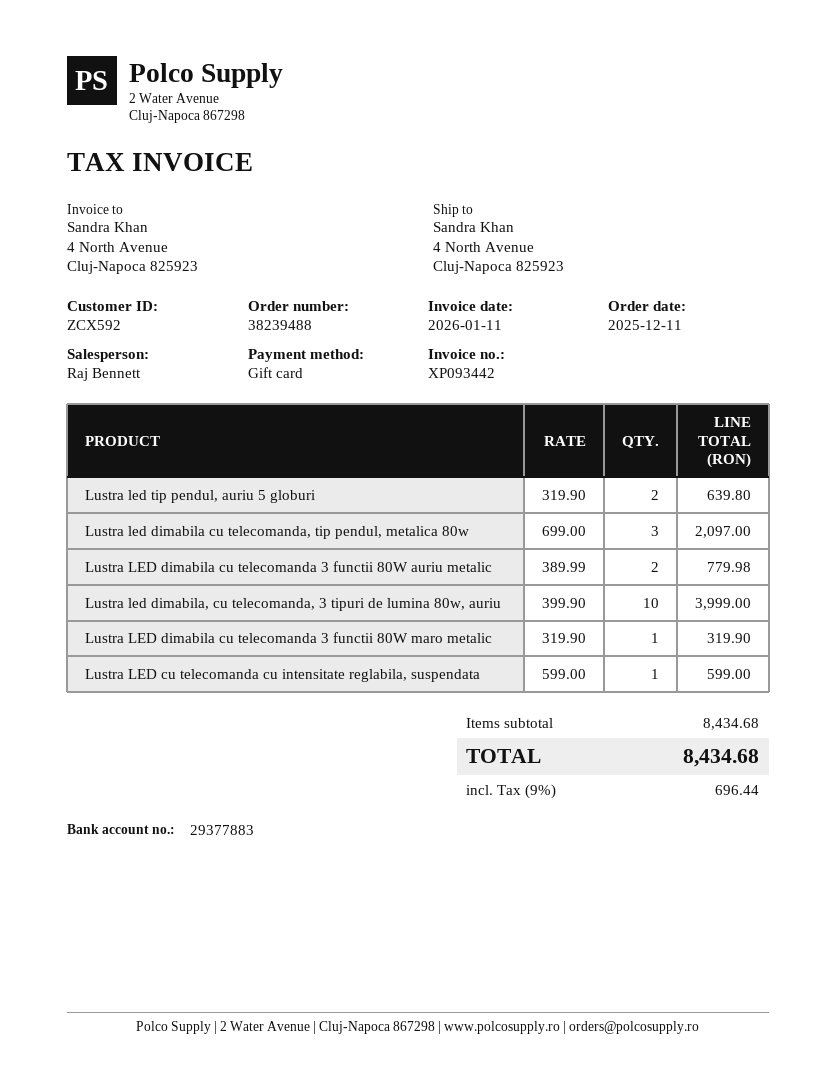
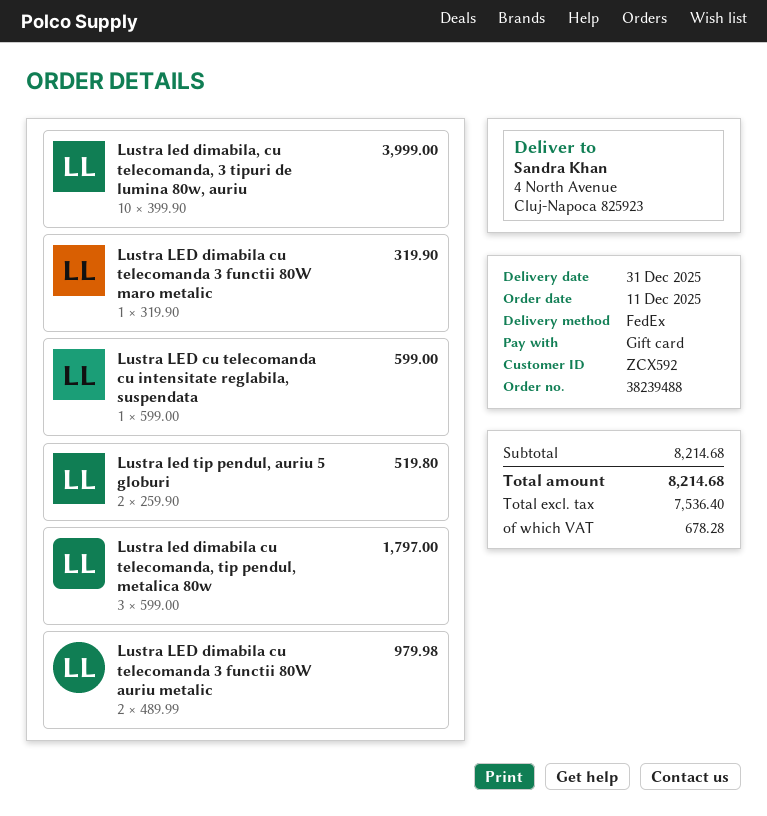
Lustra led tip pendul, auriu 5 globuri: 2 x 319.90 = 639.80 -> 2 x 259.90 = 519.80
Lustra led dimabila cu telecomanda, tip pendul, metalica 80w: 3 x 699.00 = 2097.00 -> 3 x 599.00 = 1797.00
Lustra LED dimabila cu telecomanda 3 functii 80W auriu metalic: 2 x 389.99 = 779.98 -> 2 x 489.99 = 979.98
subtotal: 8434.68 -> 8214.68
tax: 696.44 -> 678.28
total: 8434.68 -> 8214.68

